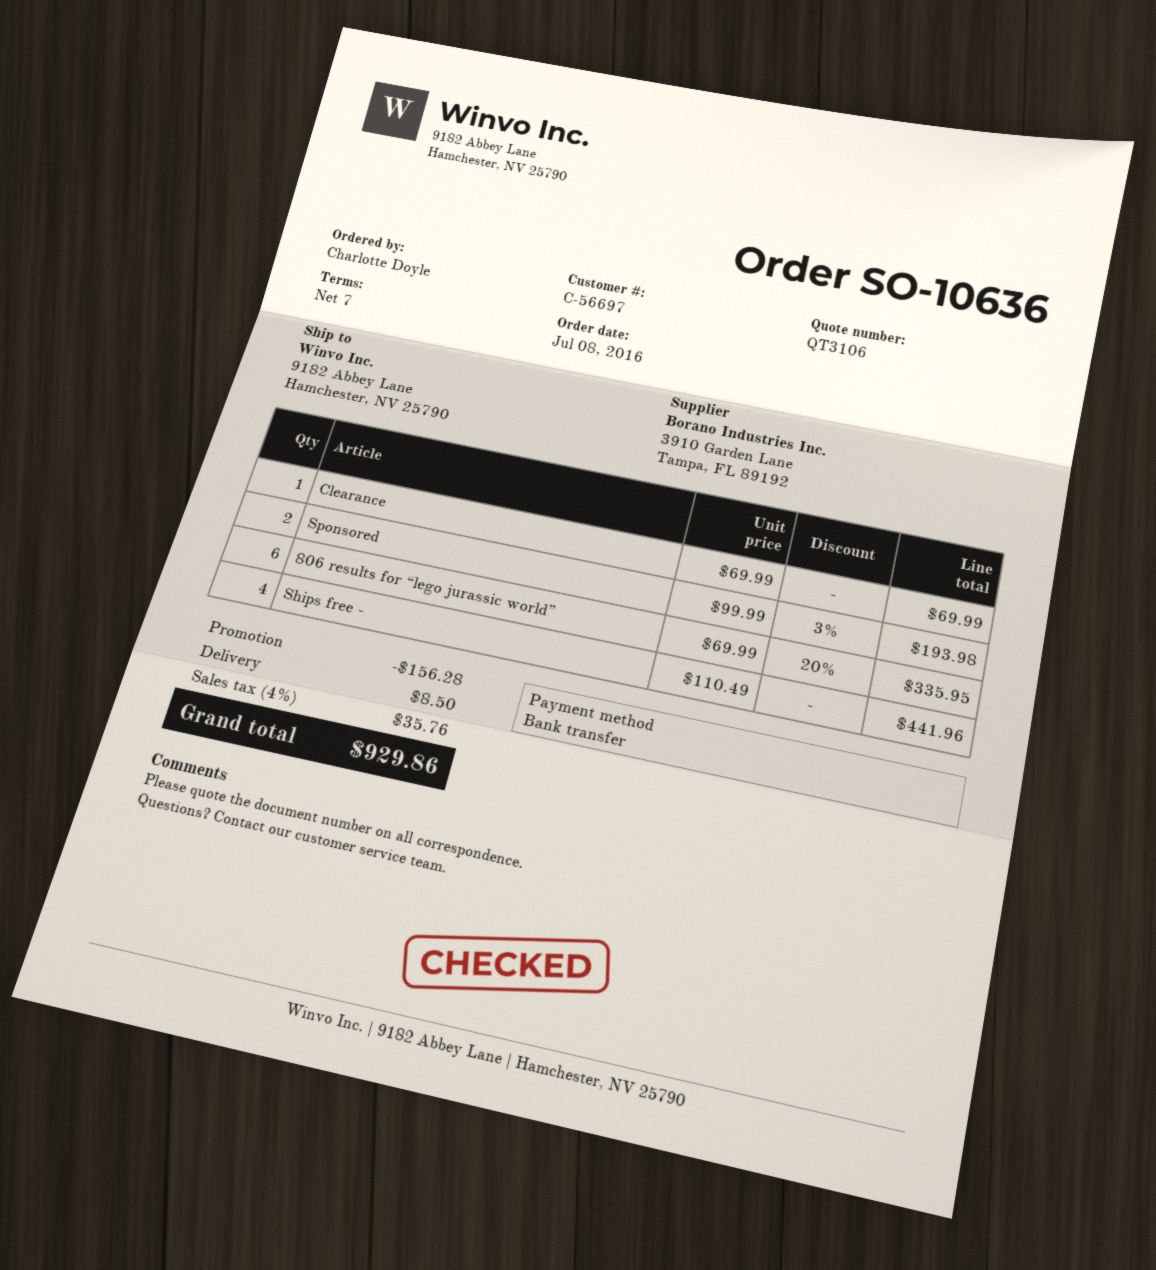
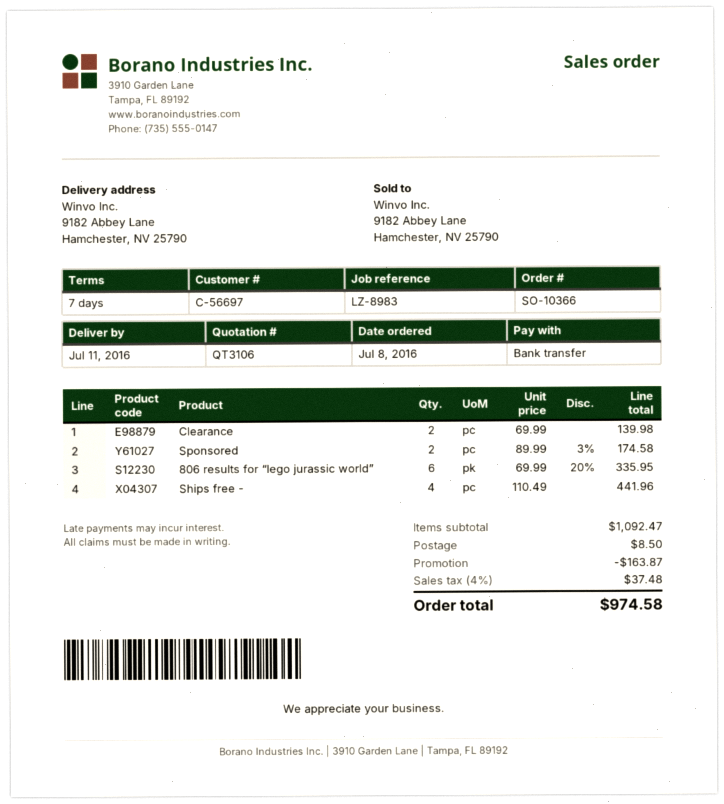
order number: SO-10636 -> SO-10366
Clearance: 1 x 69.99 = 69.99 -> 2 x 69.99 = 139.98
Sponsored: 2 x 99.99 - 3% = 193.98 -> 2 x 89.99 - 3% = 174.58
discount: 156.28 -> 163.87
tax: 4% = 35.76 -> 4% = 37.48
total: 929.86 -> 974.58

